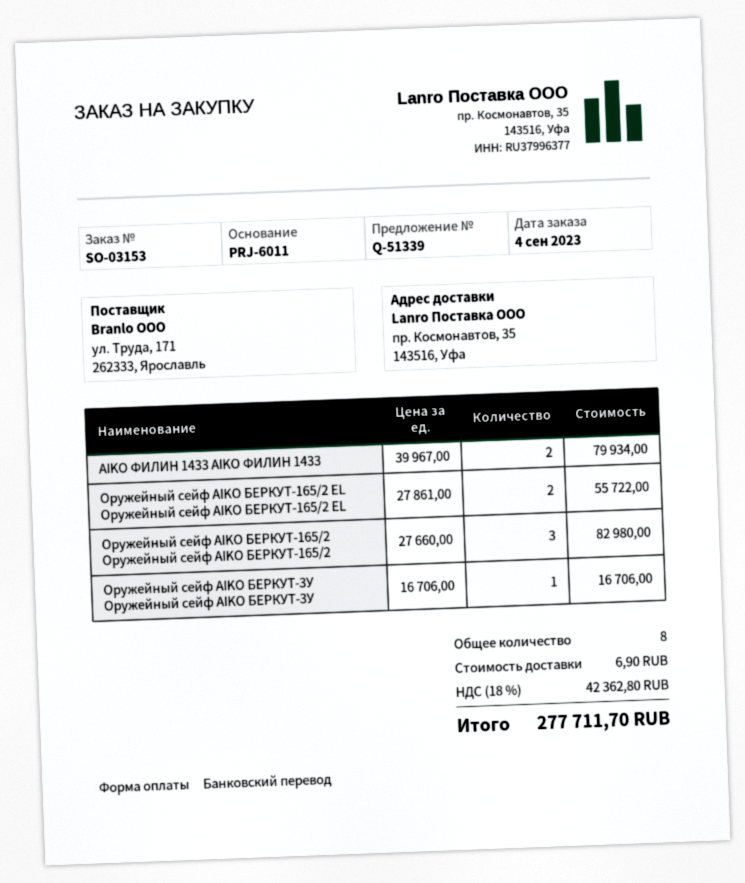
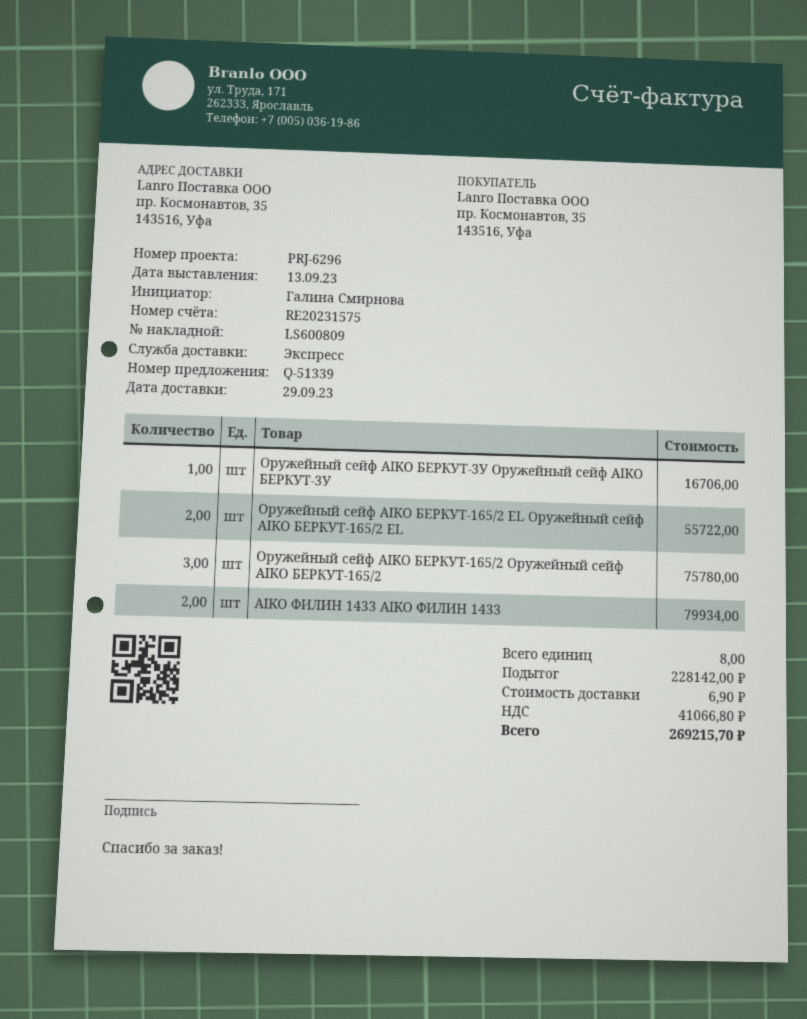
reference: PRJ-6011 -> PRJ-6296
Оружейный сейф AIKO БЕРКУТ-165/2 Оружейный сейф AIKO БЕРКУТ-165/2: 3 for 82980.00 -> 3 for 75780.00
tax: 42362.80 -> 41066.80
total: 277711.70 -> 269215.70

